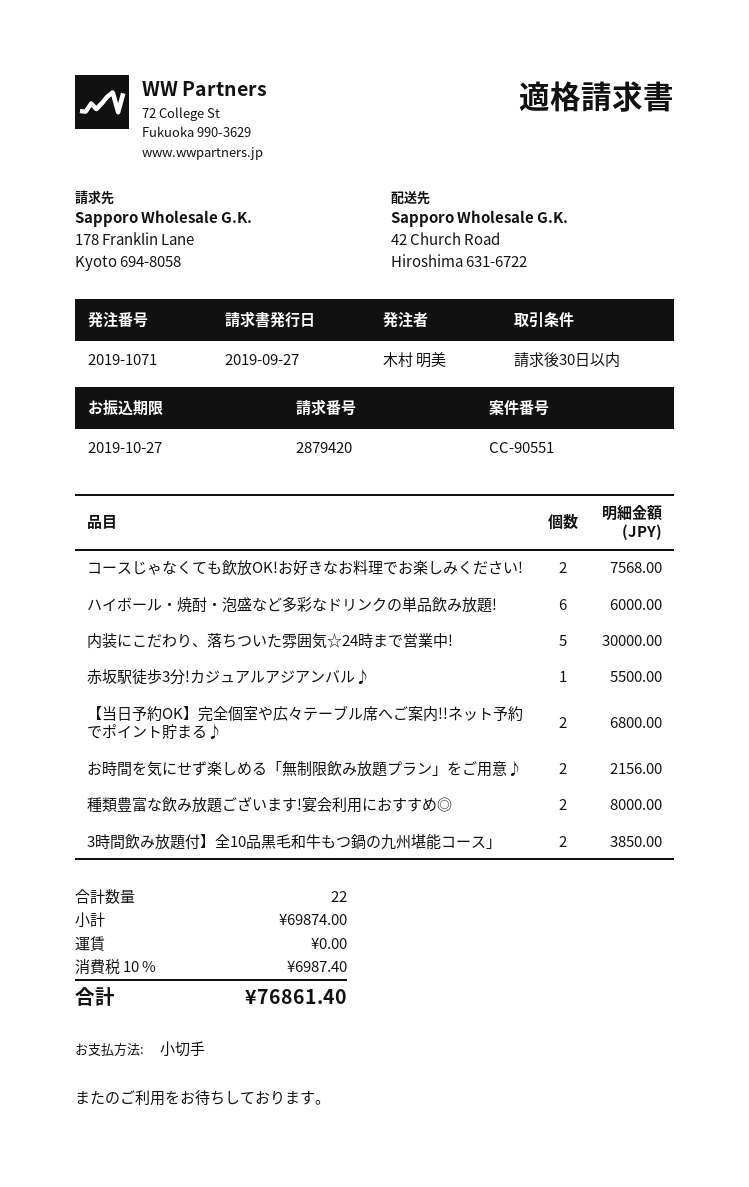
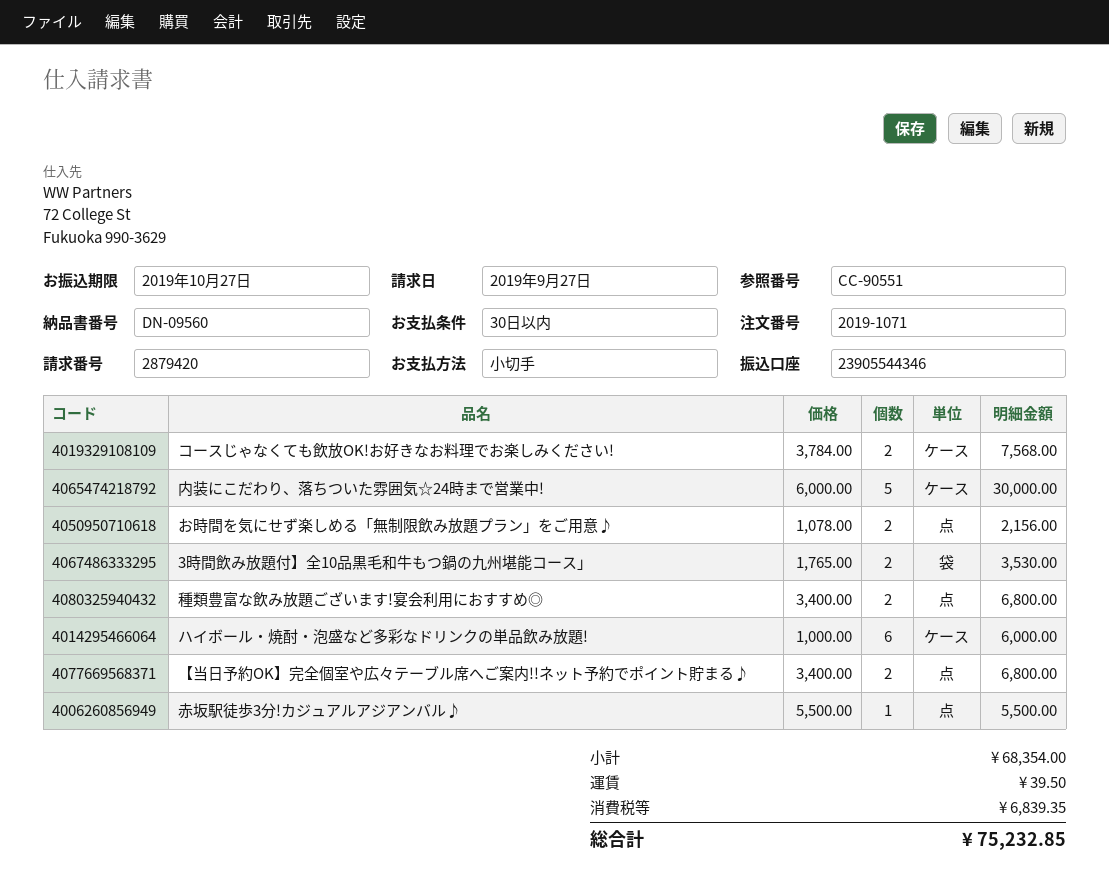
種類豊富な飲み放題ございます!宴会利用におすすめ◎: 2 for 8000.00 -> 2 for 6800.00
3時間飲み放題付】全10品黒毛和牛もつ鍋の九州堪能コース」: 2 for 3850.00 -> 2 for 3530.00
subtotal: 69874.00 -> 68354.00
shipping: 0.00 -> 39.50
tax: 6987.40 -> 6839.35
total: 76861.40 -> 75232.85

